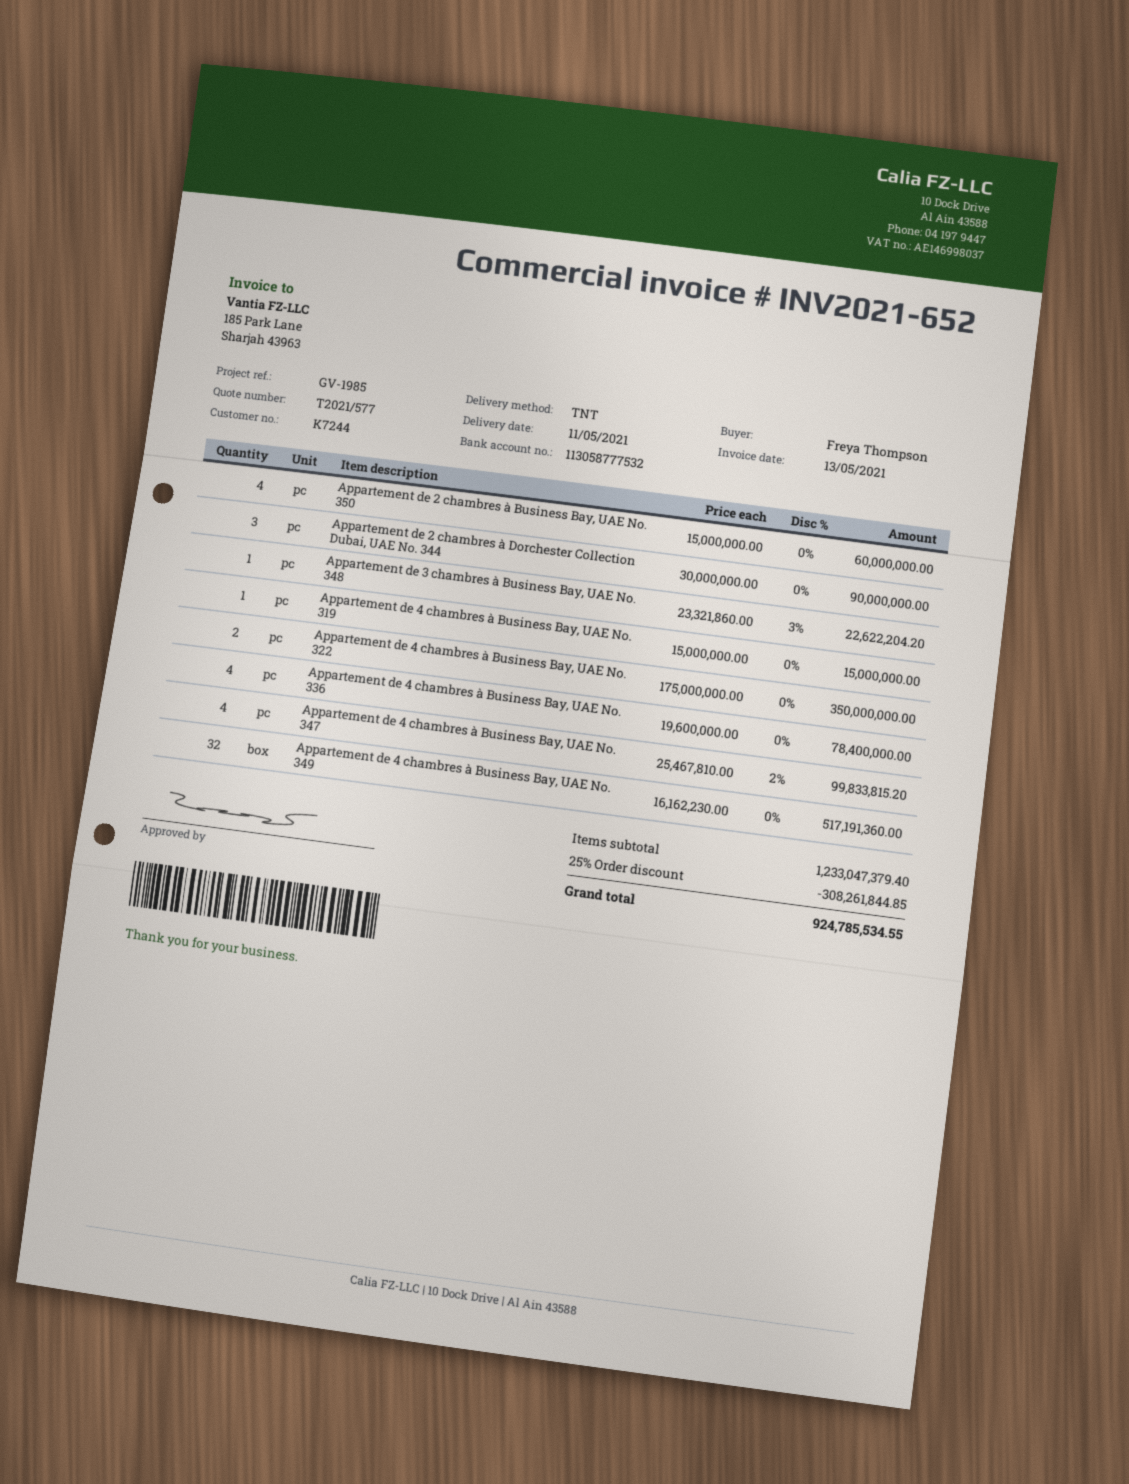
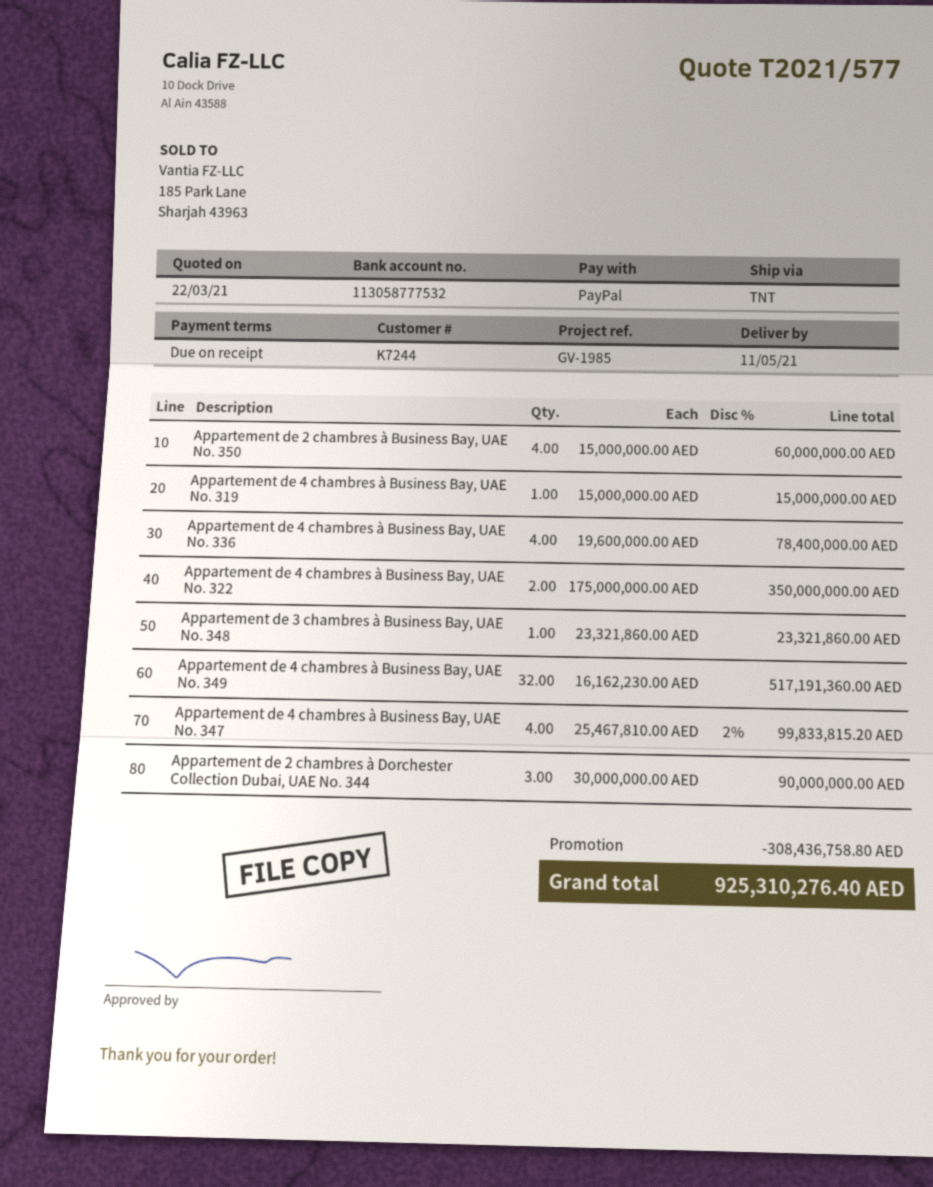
Appartement de 3 chambres à Business Bay, UAE No. 348: 1 x 23321860.00 - 3% = 22622204.20 -> 1 x 23321860.00 = 23321860.00
discount: 308261844.85 -> 308436758.80
total: 924785534.55 -> 925310276.40

